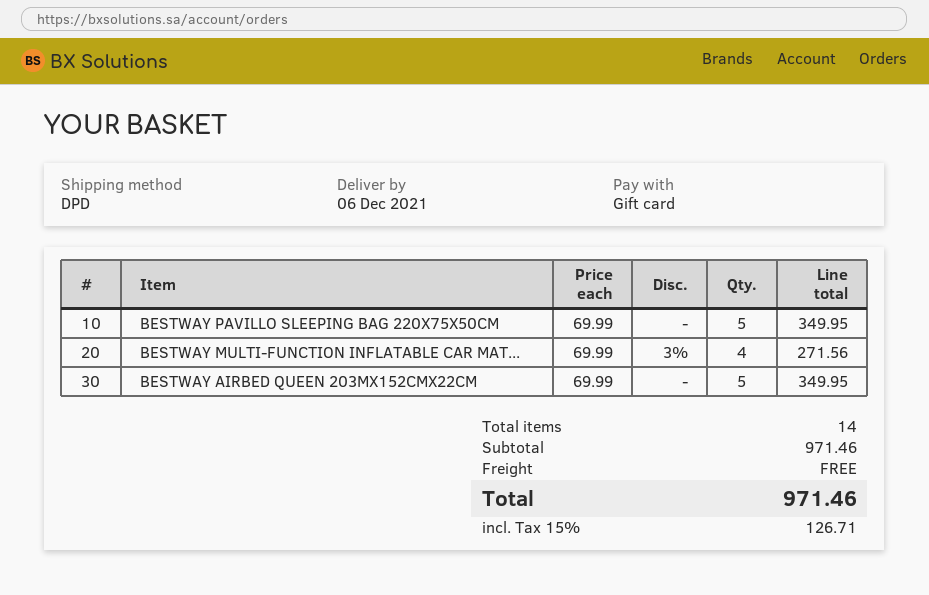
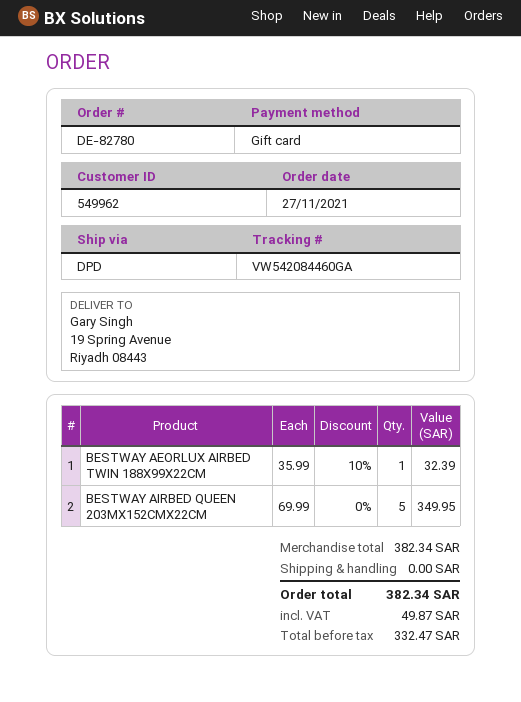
BESTWAY PAVILLO SLEEPING BAG 220X75X50CM: 5 x 69.99 = 349.95 -> none
BESTWAY MULTI-FUNCTION INFLATABLE CAR MAT...: 4 x 69.99 - 3% = 271.56 -> none
BESTWAY AEORLUX AIRBED TWIN 188X99X22CM: none -> 1 x 35.99 - 10% = 32.39
subtotal: 971.46 -> 382.34
tax: 126.71 -> 49.87
total: 971.46 -> 382.34

